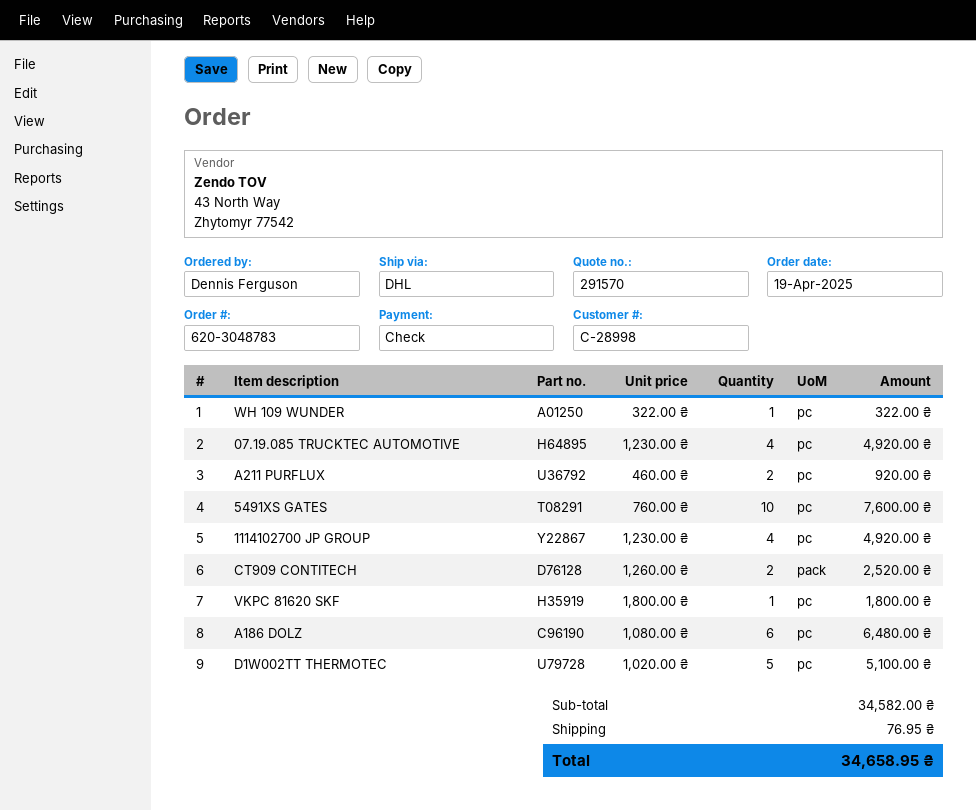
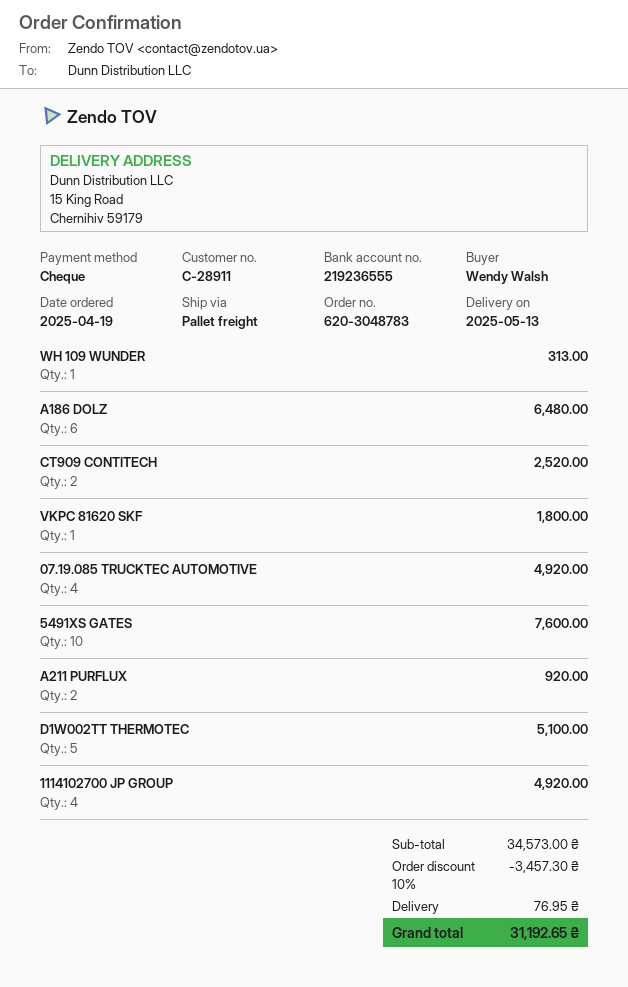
customer number: C-28998 -> C-28911
ordered by: Dennis Ferguson -> Wendy Walsh
shipping method: DHL -> pallet freight
WH 109 WUNDER: 1 for 322.00 -> 1 for 313.00
subtotal: 34582.00 -> 34573.00
discount: none -> 10% = 3457.30
total: 34658.95 -> 31192.65

